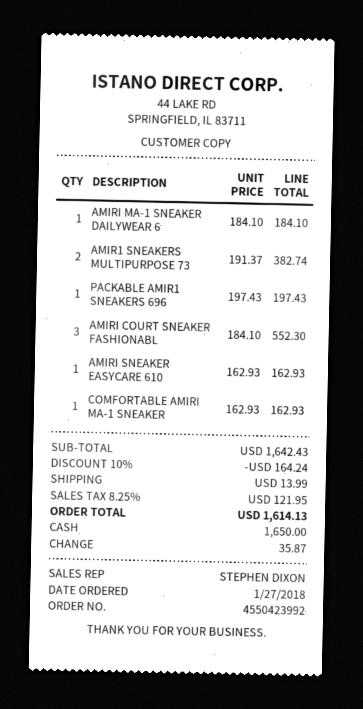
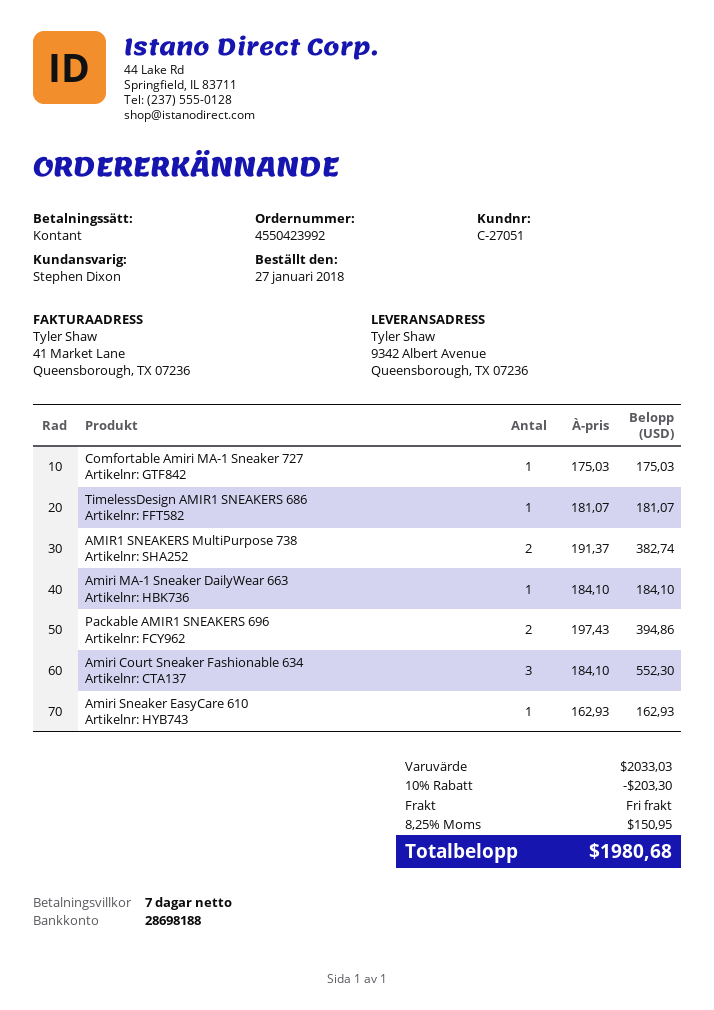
PACKABLE AMIR1 SNEAKERS 696: 1 x 197.43 = 197.43 -> 2 x 197.43 = 394.86
COMFORTABLE AMIRI MA-1 SNEAKER: 1 x 162.93 = 162.93 -> 1 x 175.03 = 175.03
TimelessDesign AMIR1 SNEAKERS 686: none -> 1 x 181.07 = 181.07
subtotal: 1642.43 -> 2033.03
discount: 10% = 164.24 -> 10% = 203.30
shipping: 13.99 -> 0.00
tax: 8.25% = 121.95 -> 8.25% = 150.95
total: 1614.13 -> 1980.68

